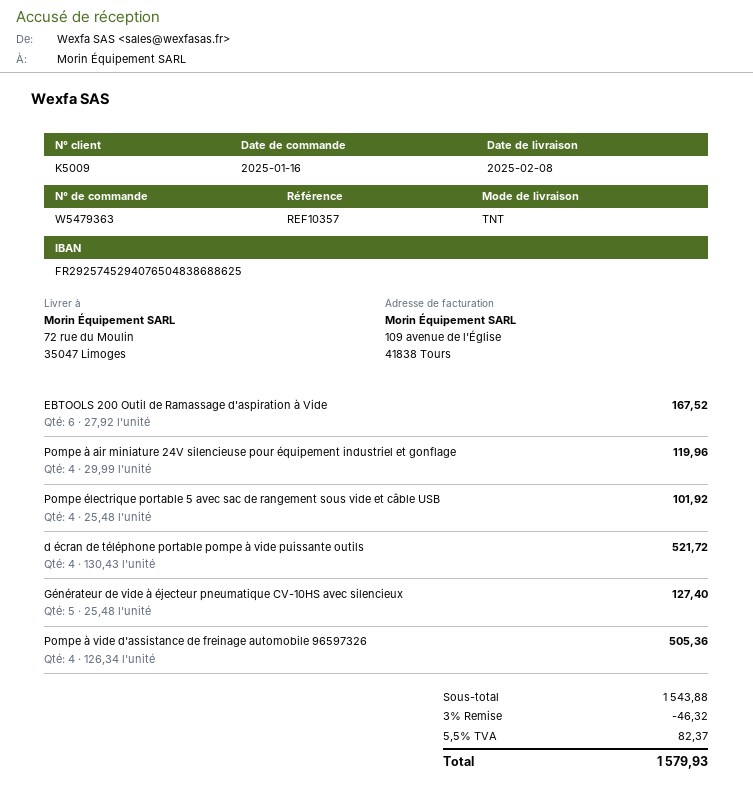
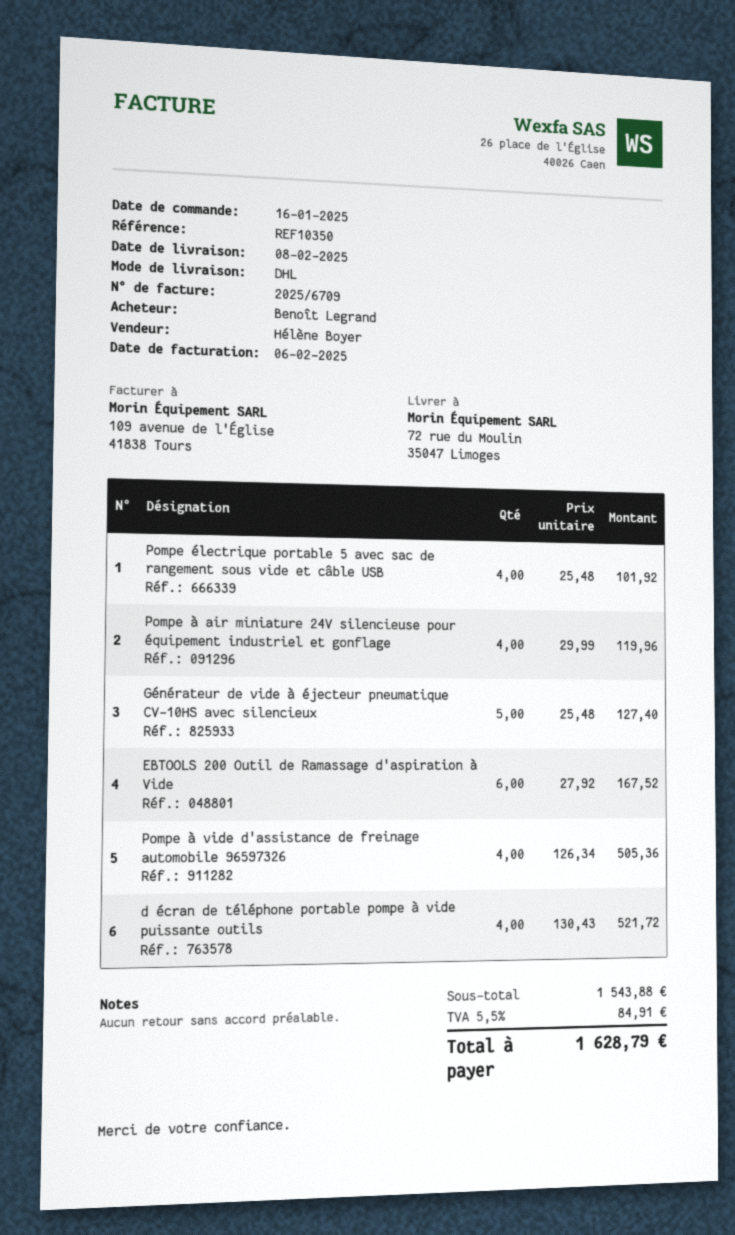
reference: REF10357 -> REF10350
shipping method: TNT -> DHL
discount: 3% = 46.32 -> none
tax: 5.5% = 82.37 -> 5.5% = 84.91
total: 1579.93 -> 1628.79

